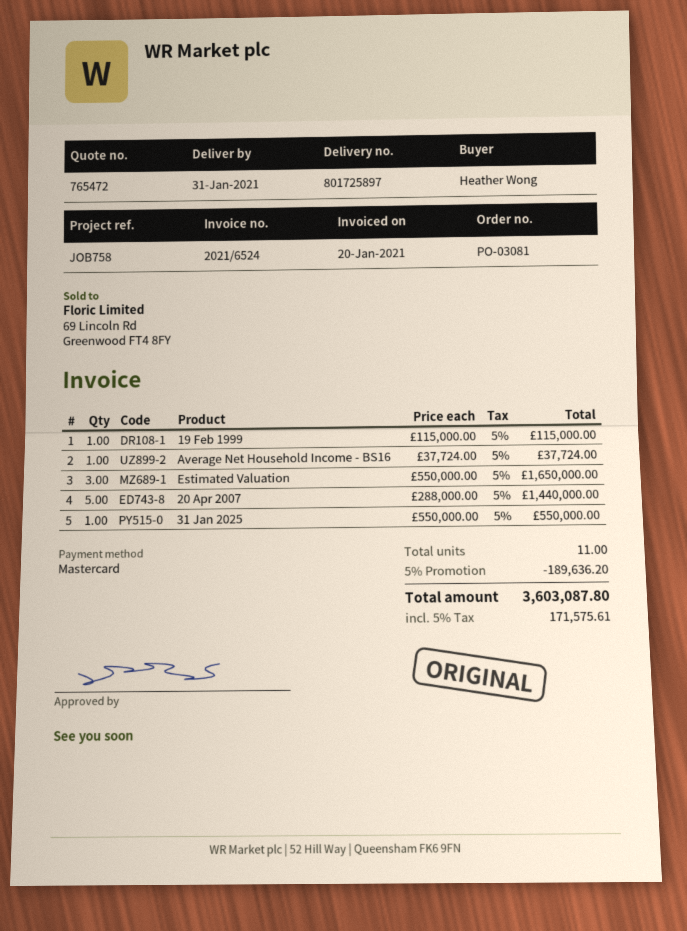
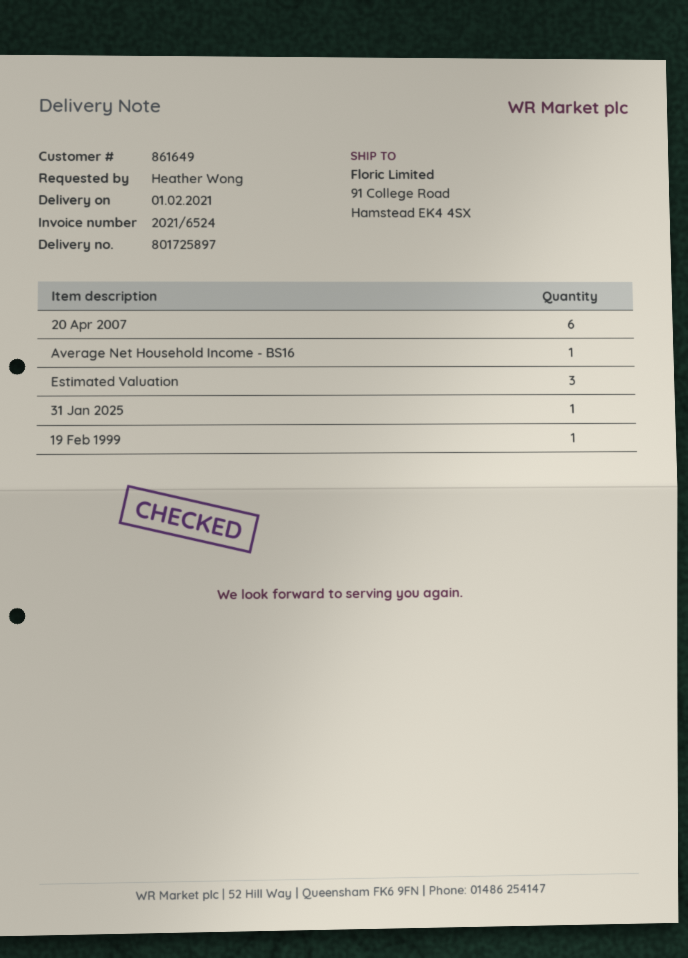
delivery date: 2021-01-31 -> 2021-02-01
20 Apr 2007: 5 -> 6

